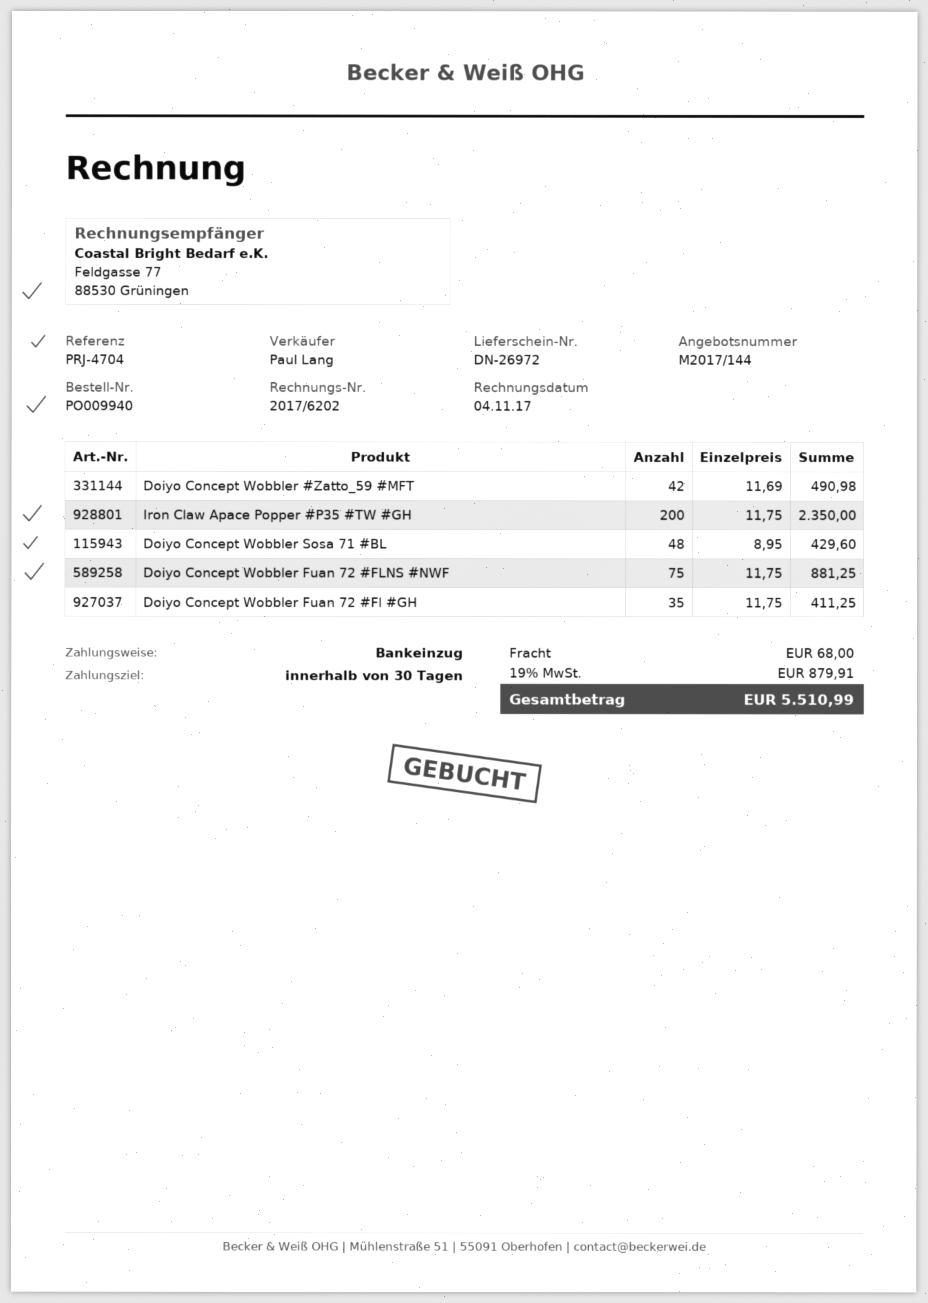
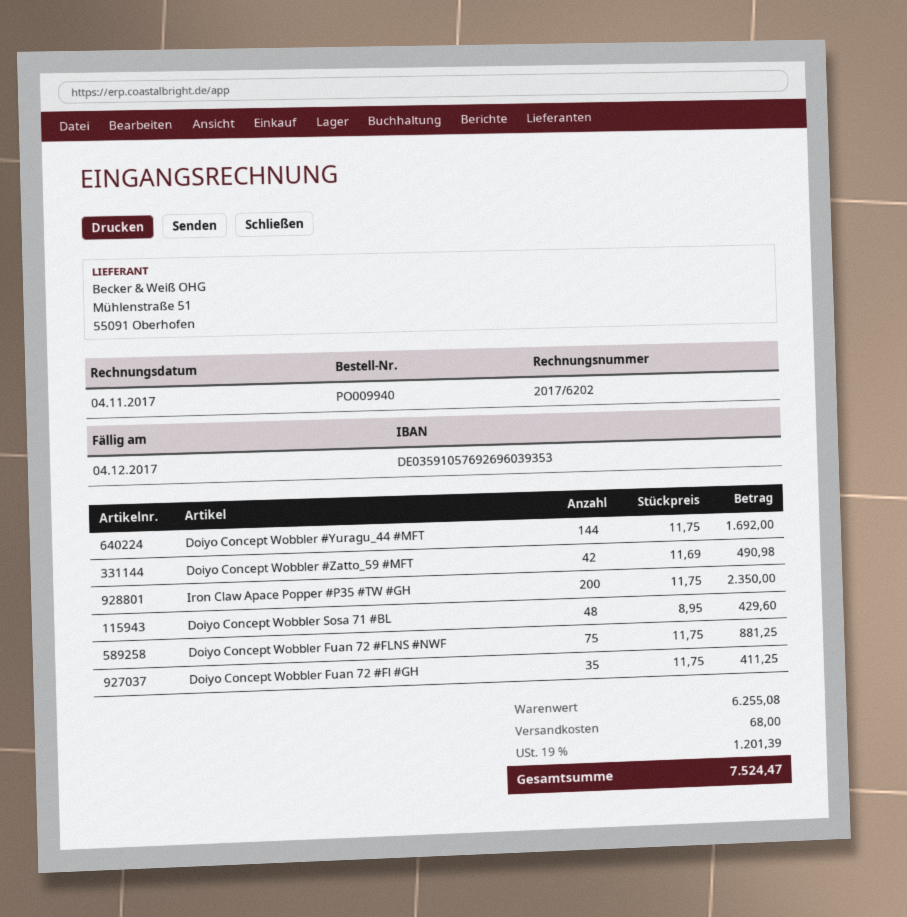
Doiyo Concept Wobbler #Yuragu_44 #MFT: none -> 144 x 11.75 = 1692.00
tax: 19% = 879.91 -> 19% = 1201.39
total: 5510.99 -> 7524.47

